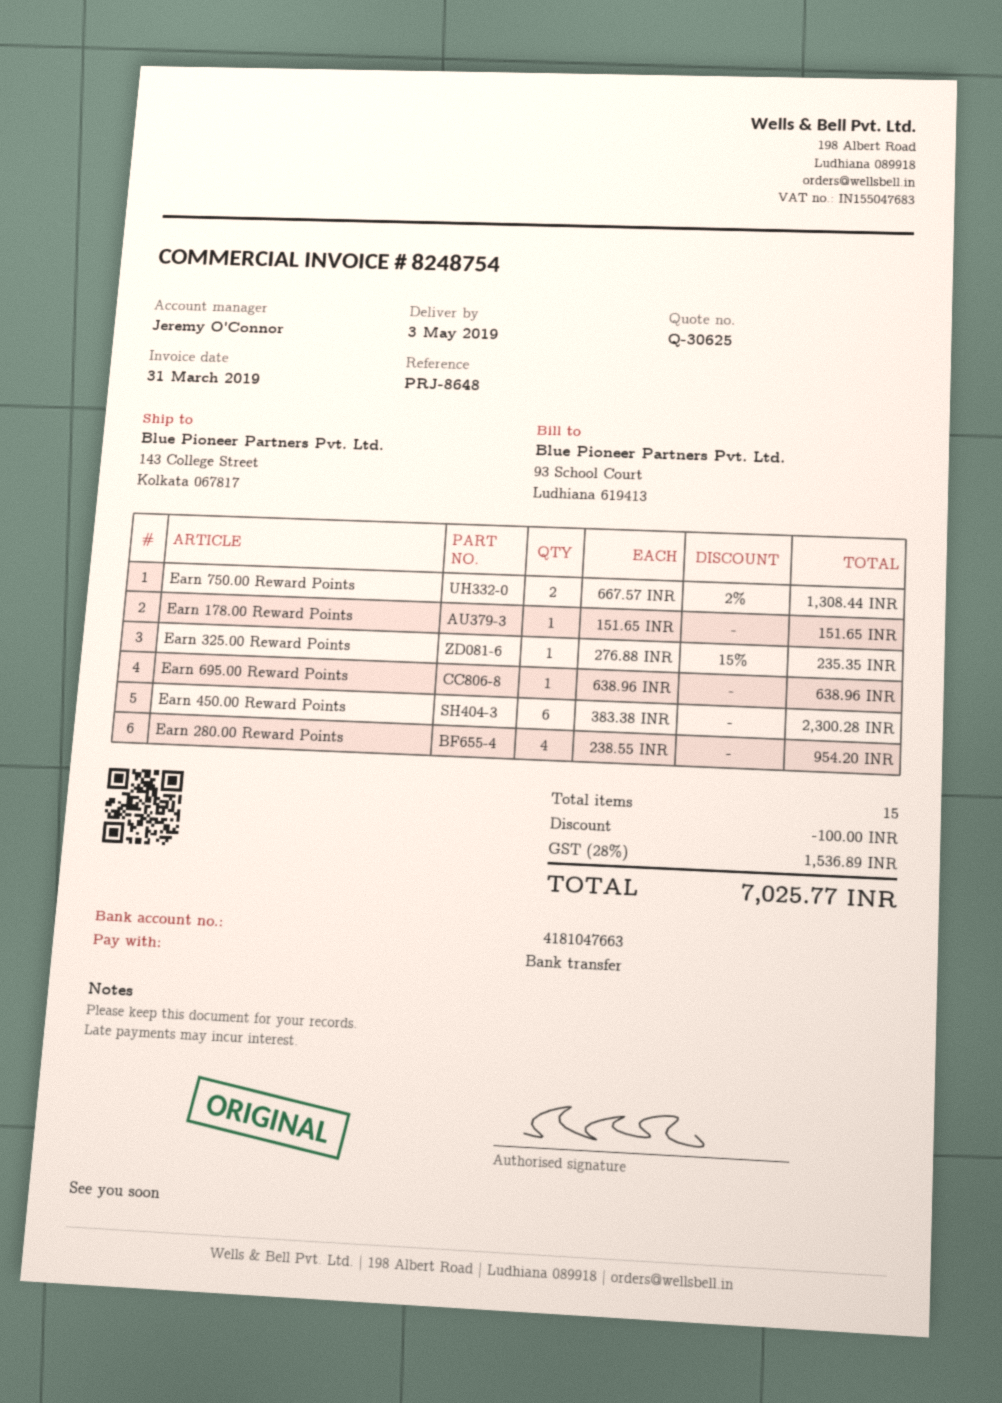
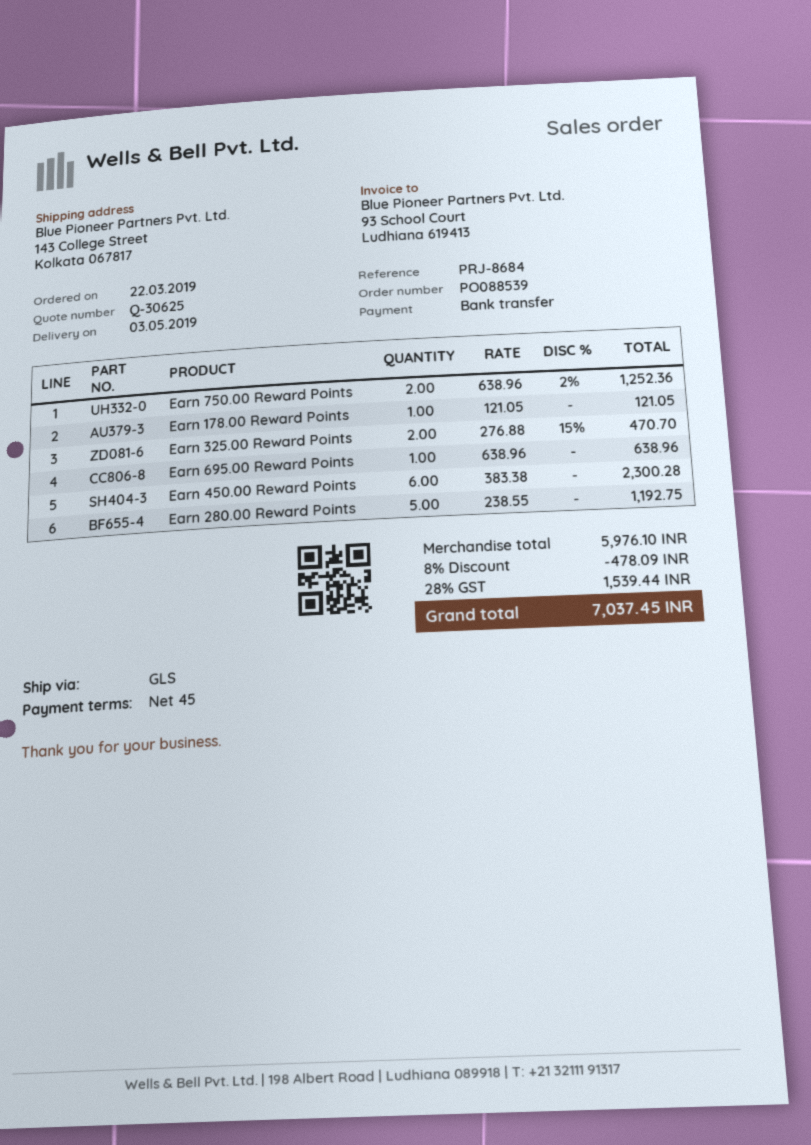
reference: PRJ-8648 -> PRJ-8684
Earn 750.00 Reward Points: 2 x 667.57 - 2% = 1308.44 -> 2 x 638.96 - 2% = 1252.36
Earn 178.00 Reward Points: 1 x 151.65 = 151.65 -> 1 x 121.05 = 121.05
Earn 325.00 Reward Points: 1 x 276.88 - 15% = 235.35 -> 2 x 276.88 - 15% = 470.70
Earn 280.00 Reward Points: 4 x 238.55 = 954.20 -> 5 x 238.55 = 1192.75
discount: 100.00 -> 478.09
tax: 28% = 1536.89 -> 28% = 1539.44
total: 7025.77 -> 7037.45

